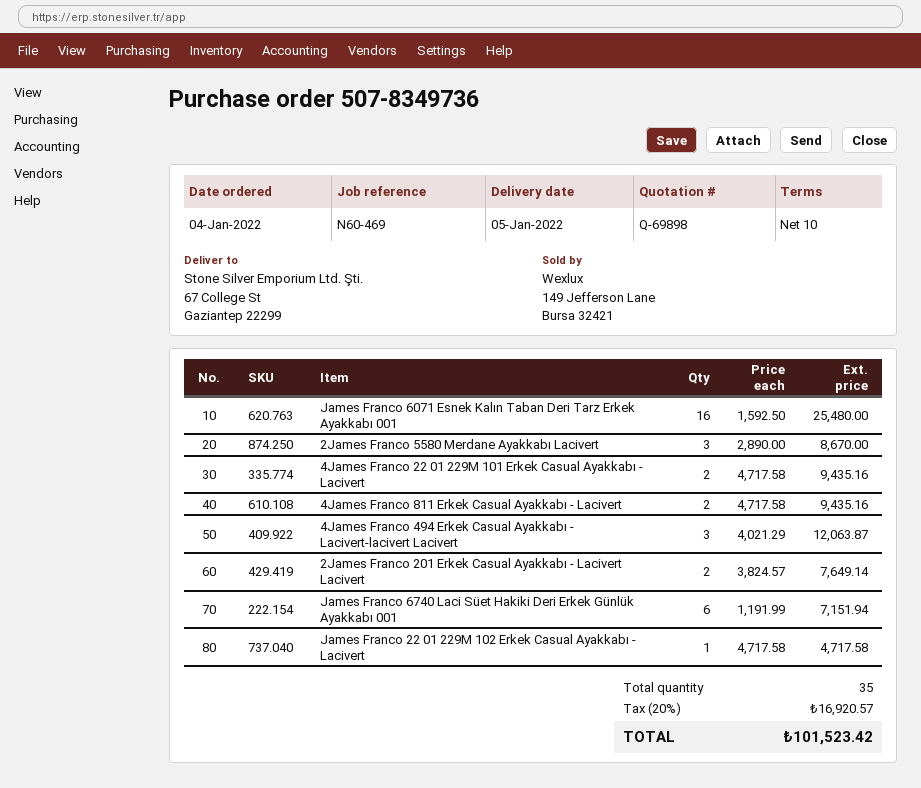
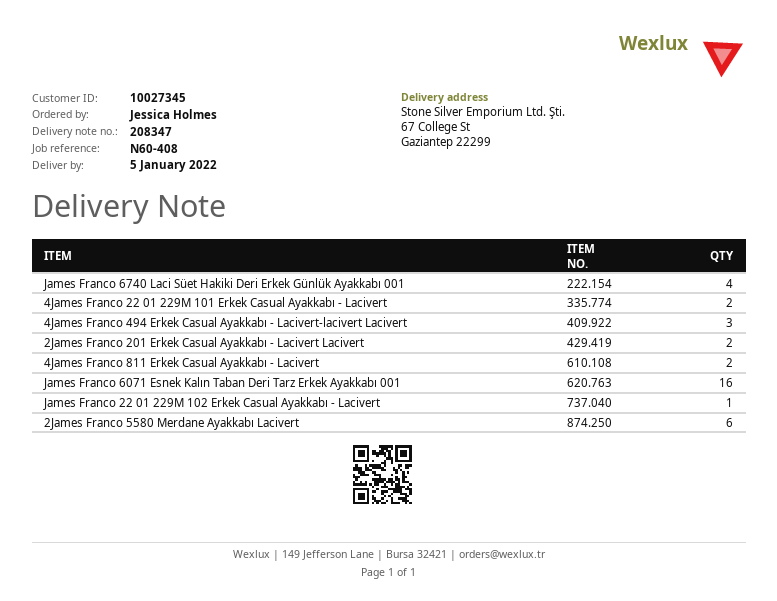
reference: N60-469 -> N60-408
2James Franco 5580 Merdane Ayakkabı Lacivert: 3 -> 6
James Franco 6740 Laci Süet Hakiki Deri Erkek Günlük Ayakkabı 001: 6 -> 4

